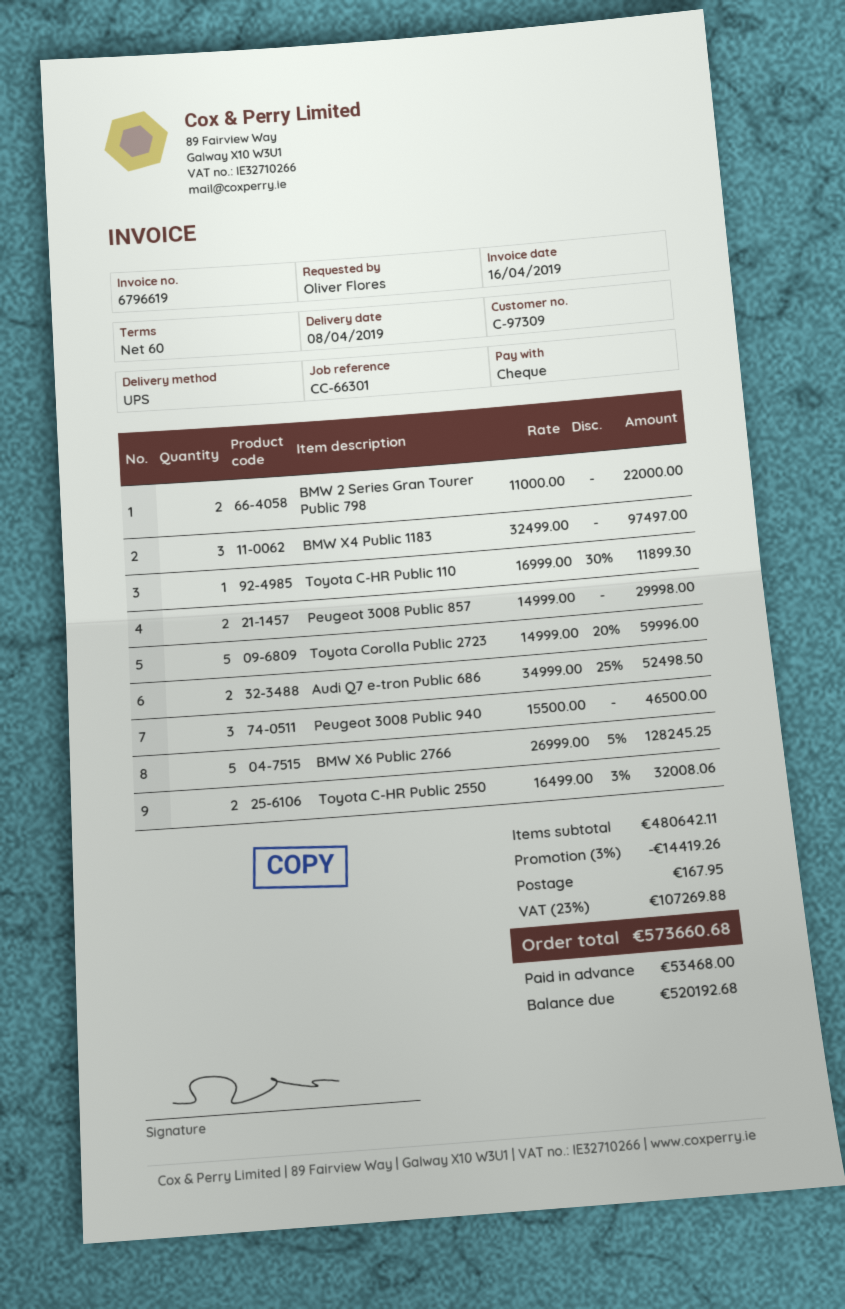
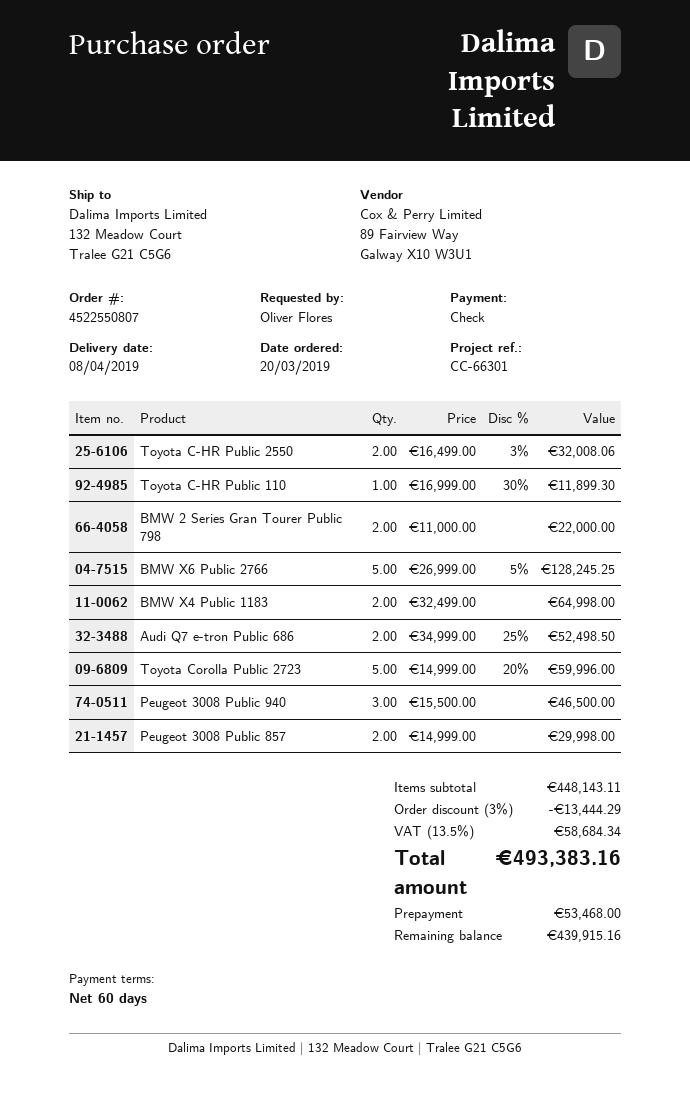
BMW X4 Public 1183: 3 x 32499.00 = 97497.00 -> 2 x 32499.00 = 64998.00
subtotal: 480642.11 -> 448143.11
discount: 3% = 14419.26 -> 3% = 13444.29
shipping: 167.95 -> none
tax: 23% = 107269.88 -> 13.5% = 58684.34
total: 573660.68 -> 493383.16
balance: 520192.68 -> 439915.16

